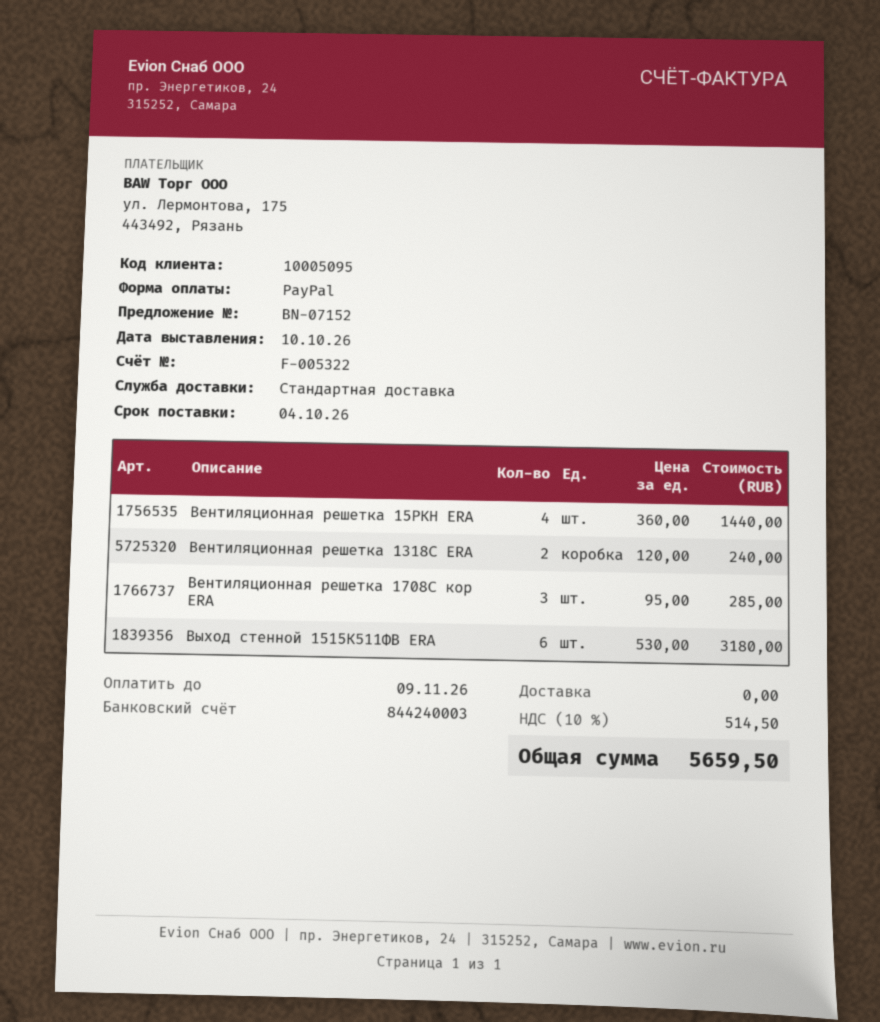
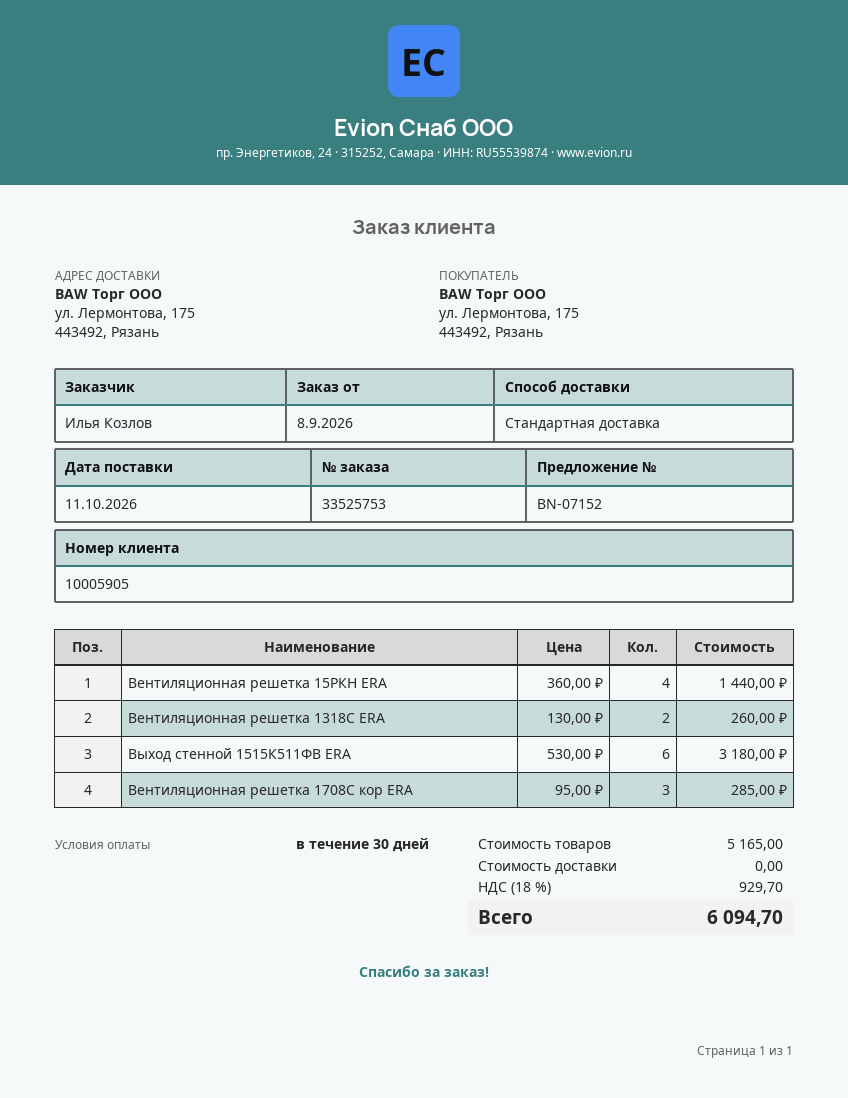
delivery date: 2026-10-04 -> 2026-10-11
customer number: 10005095 -> 10005905
Вентиляционная решетка 1318С ERA: 2 x 120.00 = 240.00 -> 2 x 130.00 = 260.00
tax: 10% = 514.50 -> 18% = 929.70
total: 5659.50 -> 6094.70

